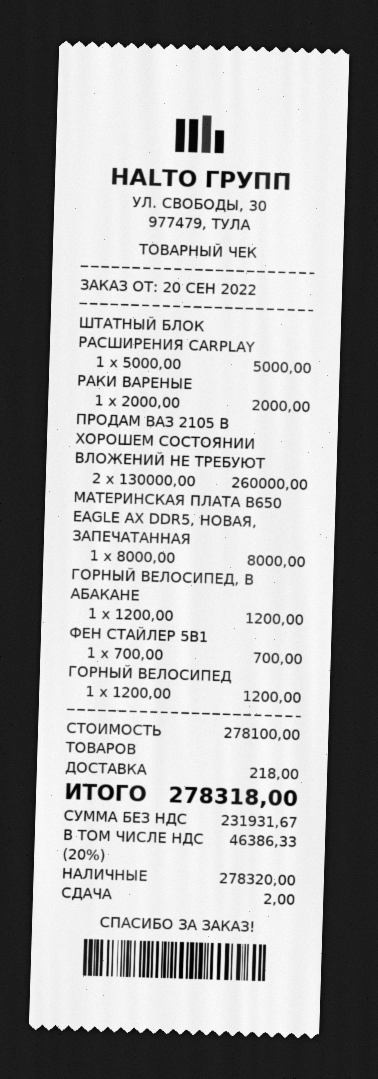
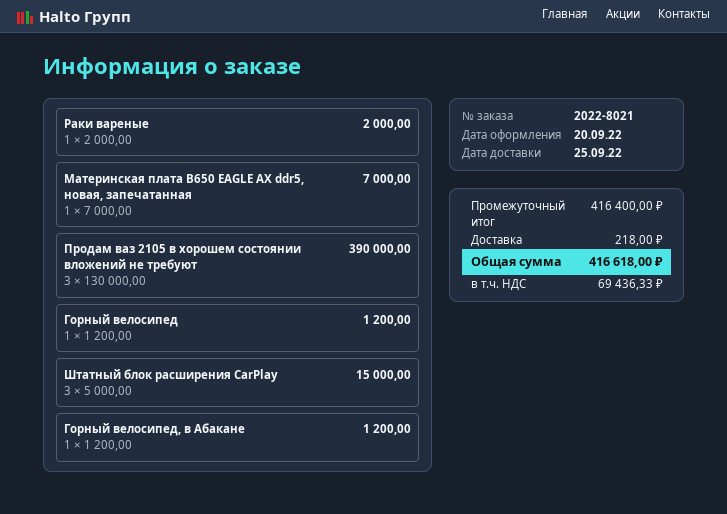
ШТАТНЫЙ БЛОК РАСШИРЕНИЯ CARPLAY: 1 x 5000.00 = 5000.00 -> 3 x 5000.00 = 15000.00
ПРОДАМ ВАЗ 2105 В ХОРОШЕМ СОСТОЯНИИ ВЛОЖЕНИЙ НЕ ТРЕБУЮТ: 2 x 130000.00 = 260000.00 -> 3 x 130000.00 = 390000.00
МАТЕРИНСКАЯ ПЛАТА B650 EAGLE AX DDR5, НОВАЯ, ЗАПЕЧАТАННАЯ: 1 x 8000.00 = 8000.00 -> 1 x 7000.00 = 7000.00
ФЕН СТАЙЛЕР 5В1: 1 x 700.00 = 700.00 -> none
subtotal: 278100.00 -> 416400.00
tax: 46386.33 -> 69436.33
total: 278318.00 -> 416618.00

